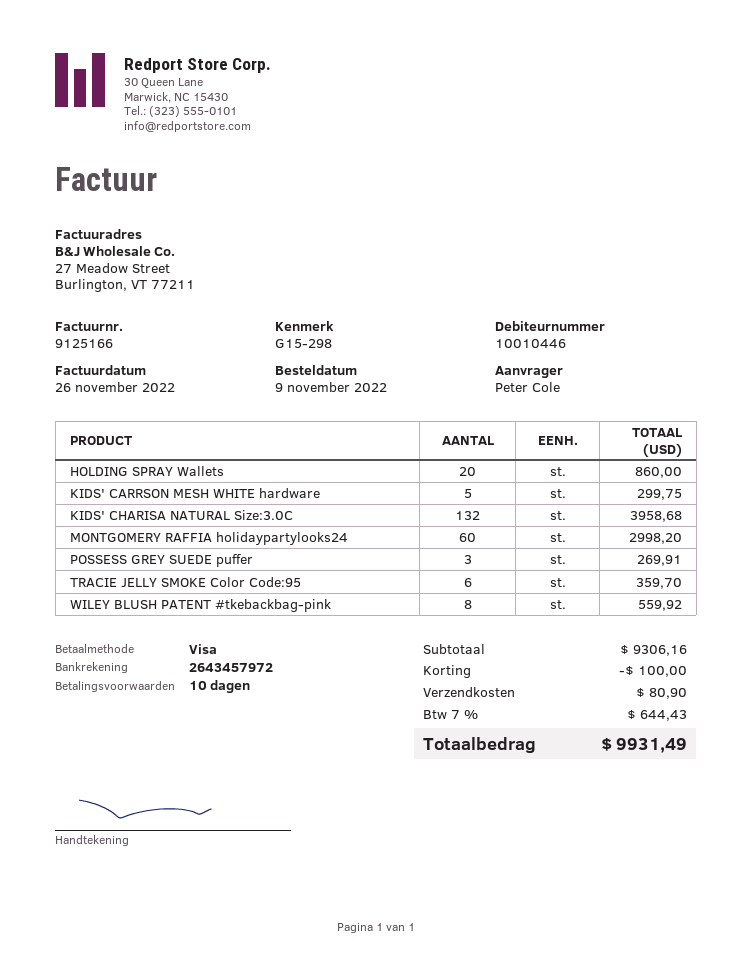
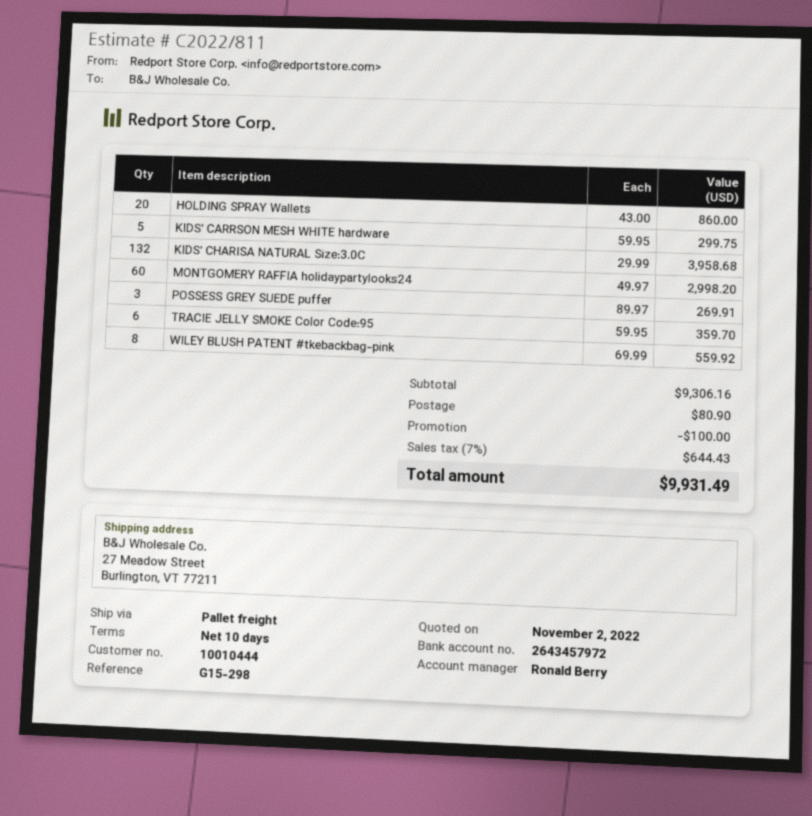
customer number: 10010446 -> 10010444

